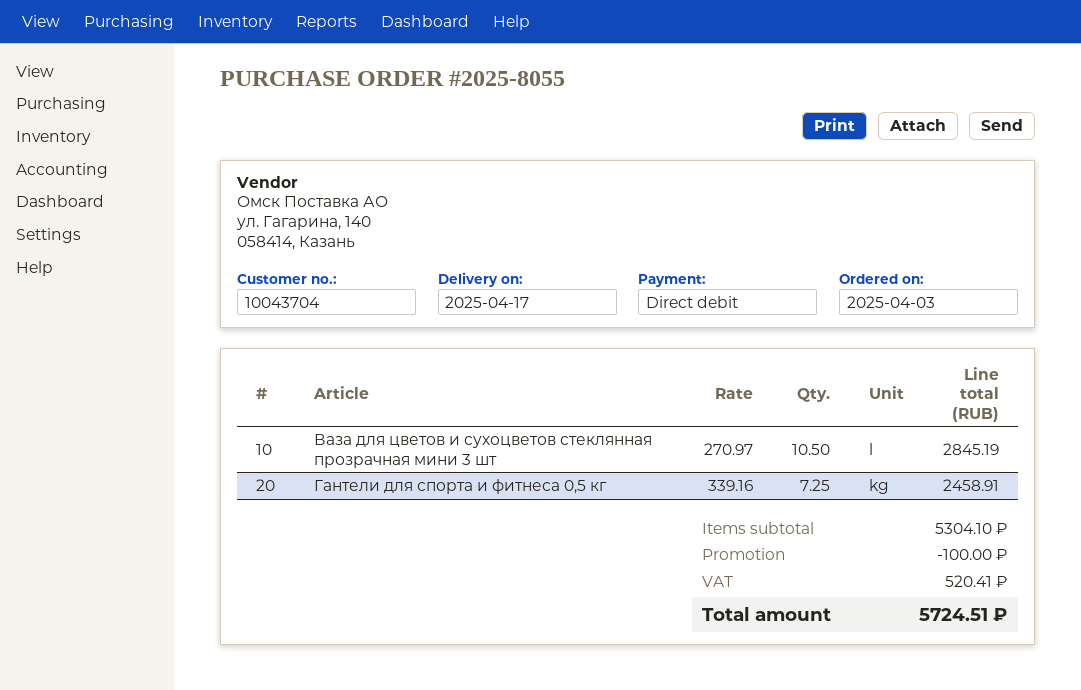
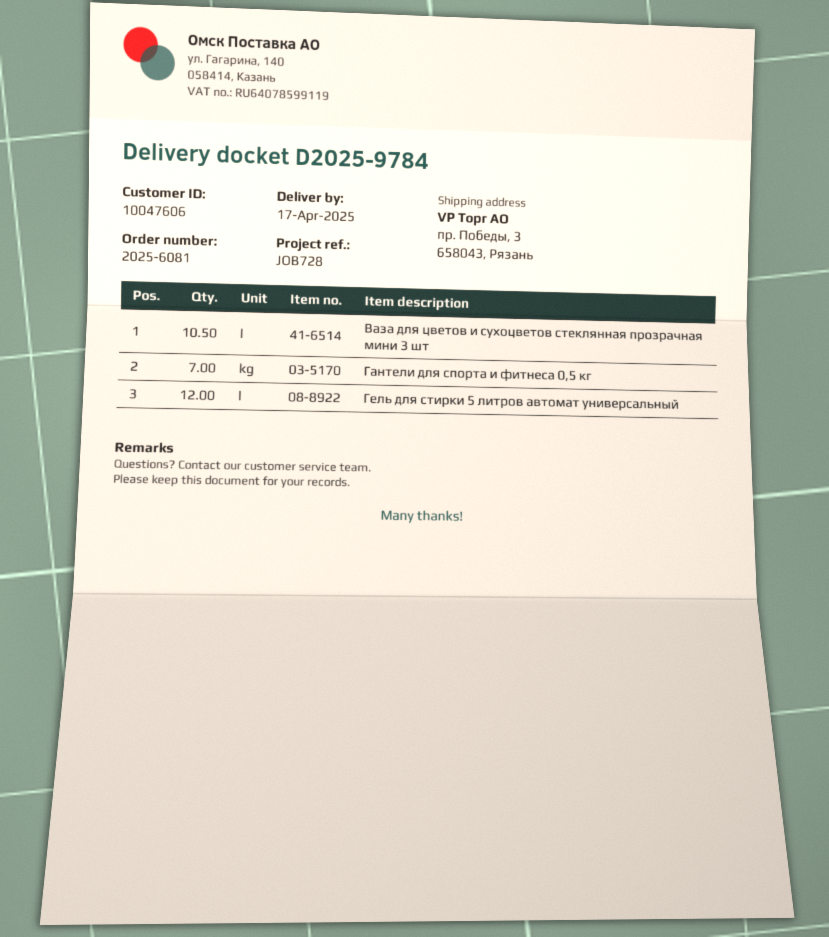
order number: 2025-8055 -> 2025-6081
customer number: 10043704 -> 10047606
Гантели для спорта и фитнеса 0,5 кг: 7.25 -> 7
Гель для стирки 5 литров автомат универсальный: none -> 12

